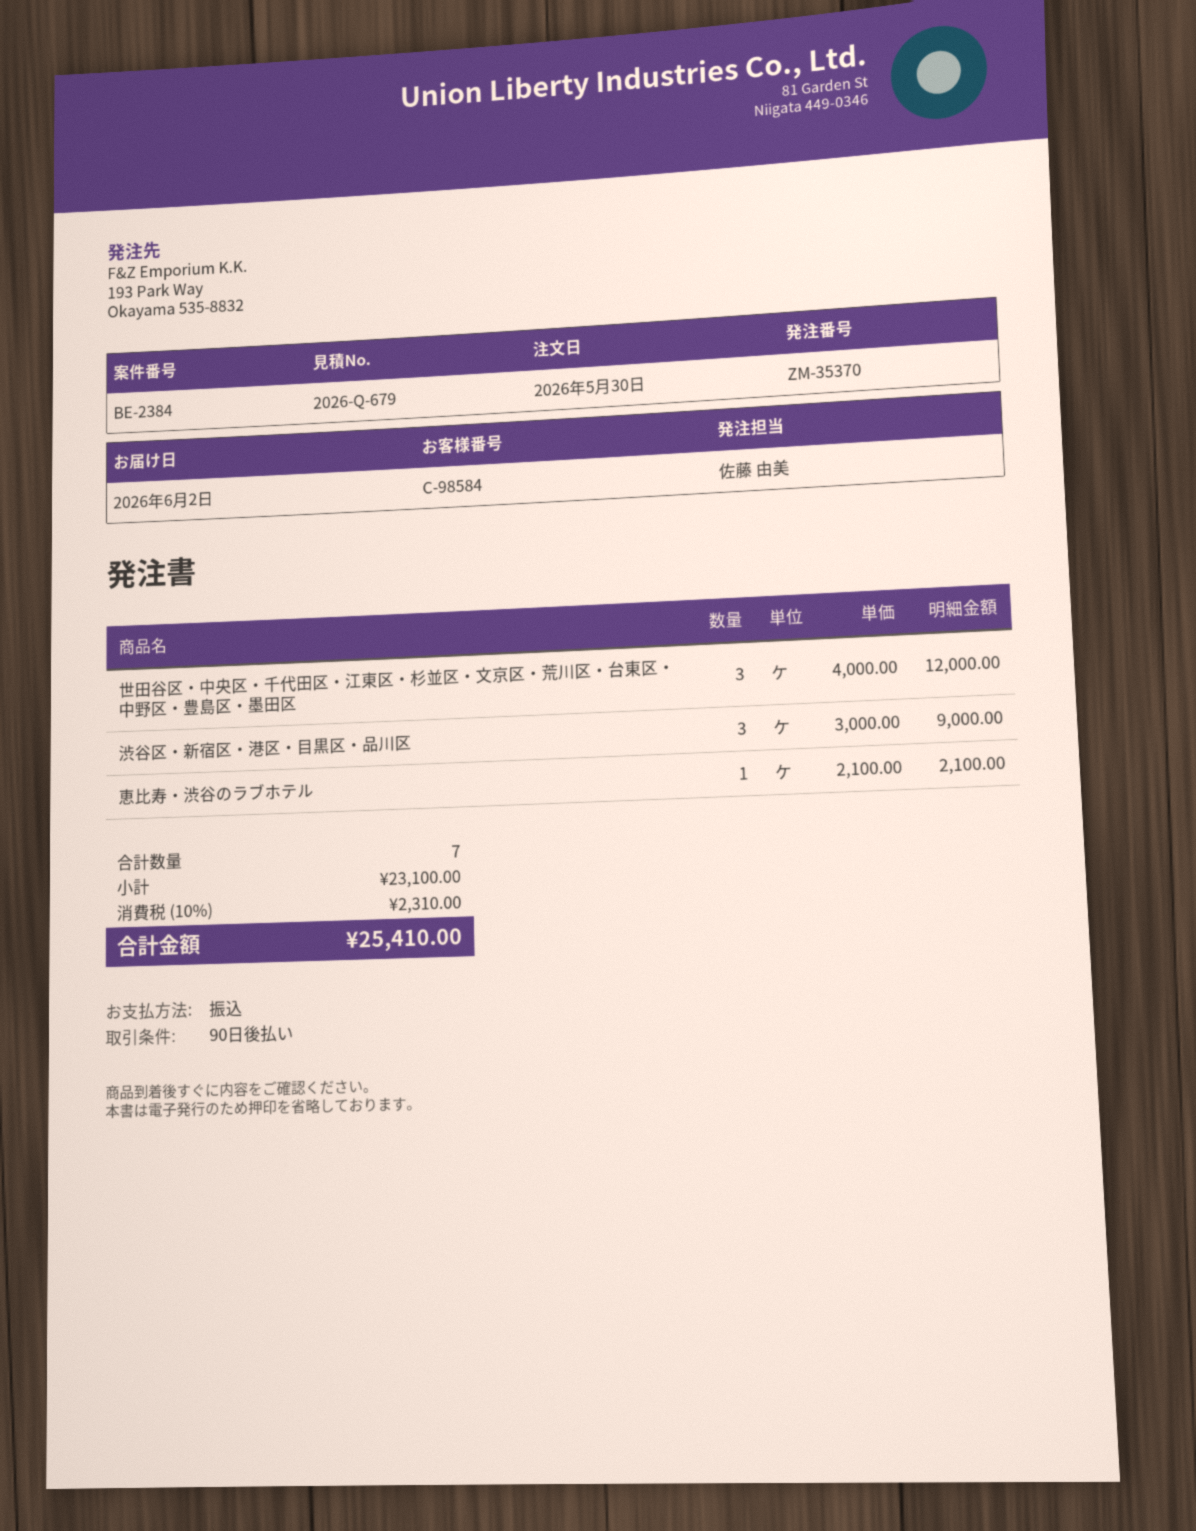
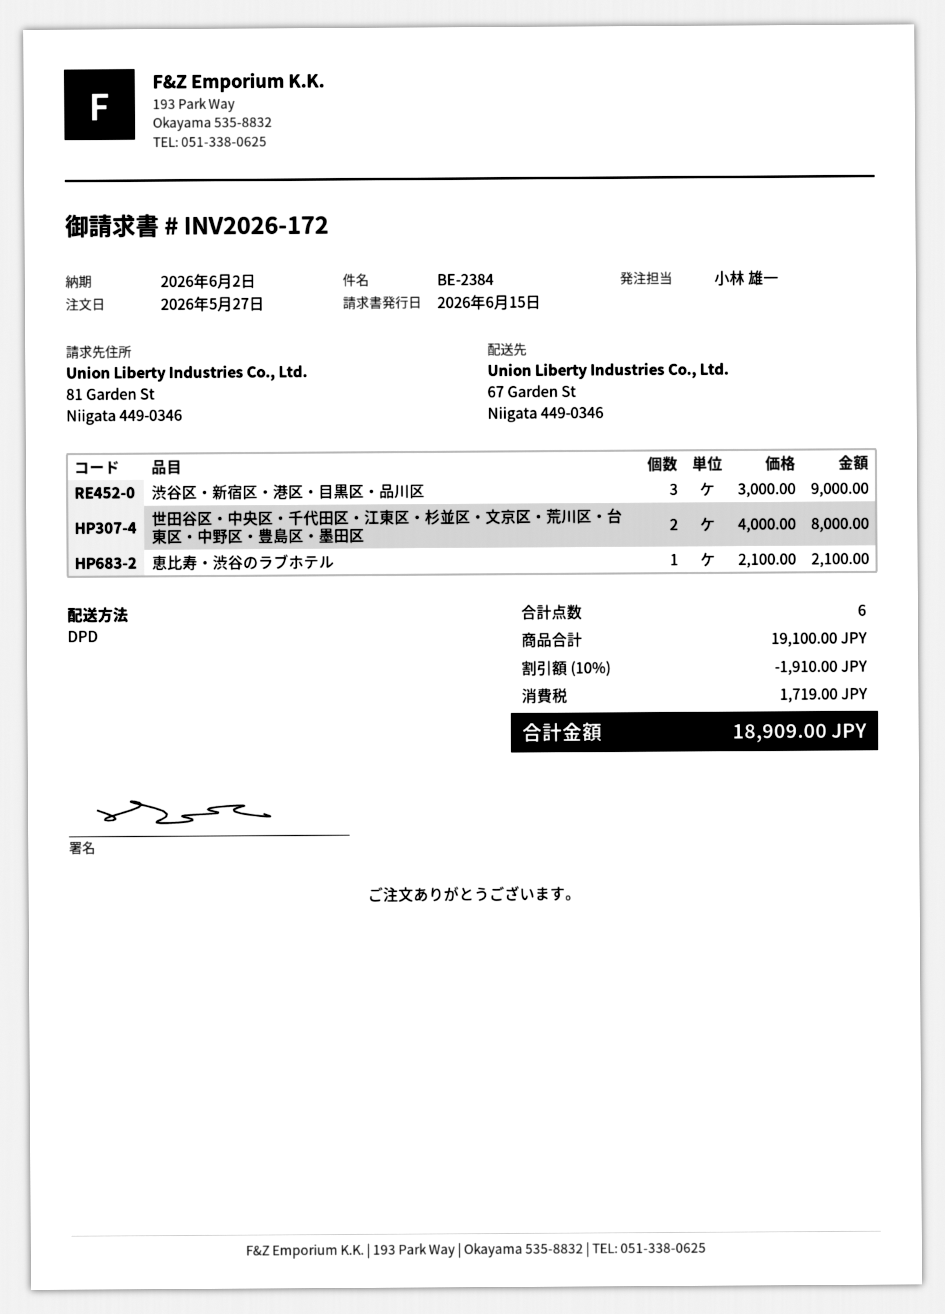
order date: 2026-05-30 -> 2026-05-27
ordered by: 佐藤 由美 -> 小林 雄一
世田谷区・中央区・千代田区・江東区・杉並区・文京区・荒川区・台東区・中野区・豊島区・墨田区: 3 x 4000.00 = 12000.00 -> 2 x 4000.00 = 8000.00
total quantity: 7 -> 6
subtotal: 23100.00 -> 19100.00
discount: none -> 10% = 1910.00
tax: 2310.00 -> 1719.00
total: 25410.00 -> 18909.00

